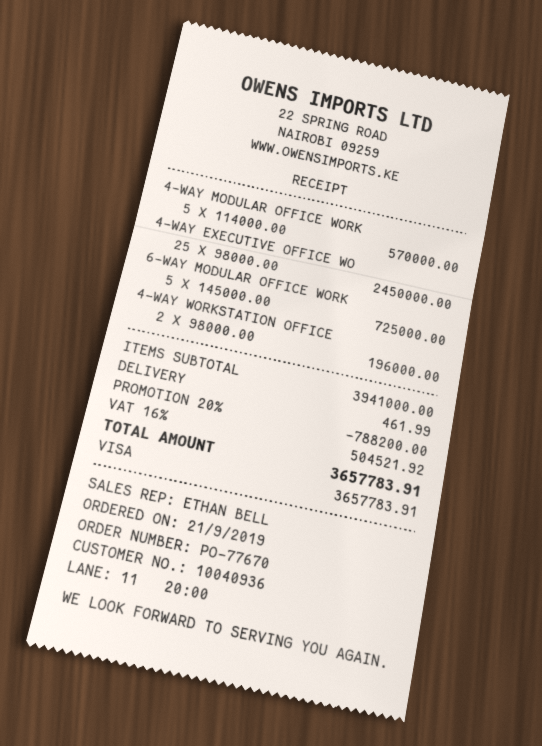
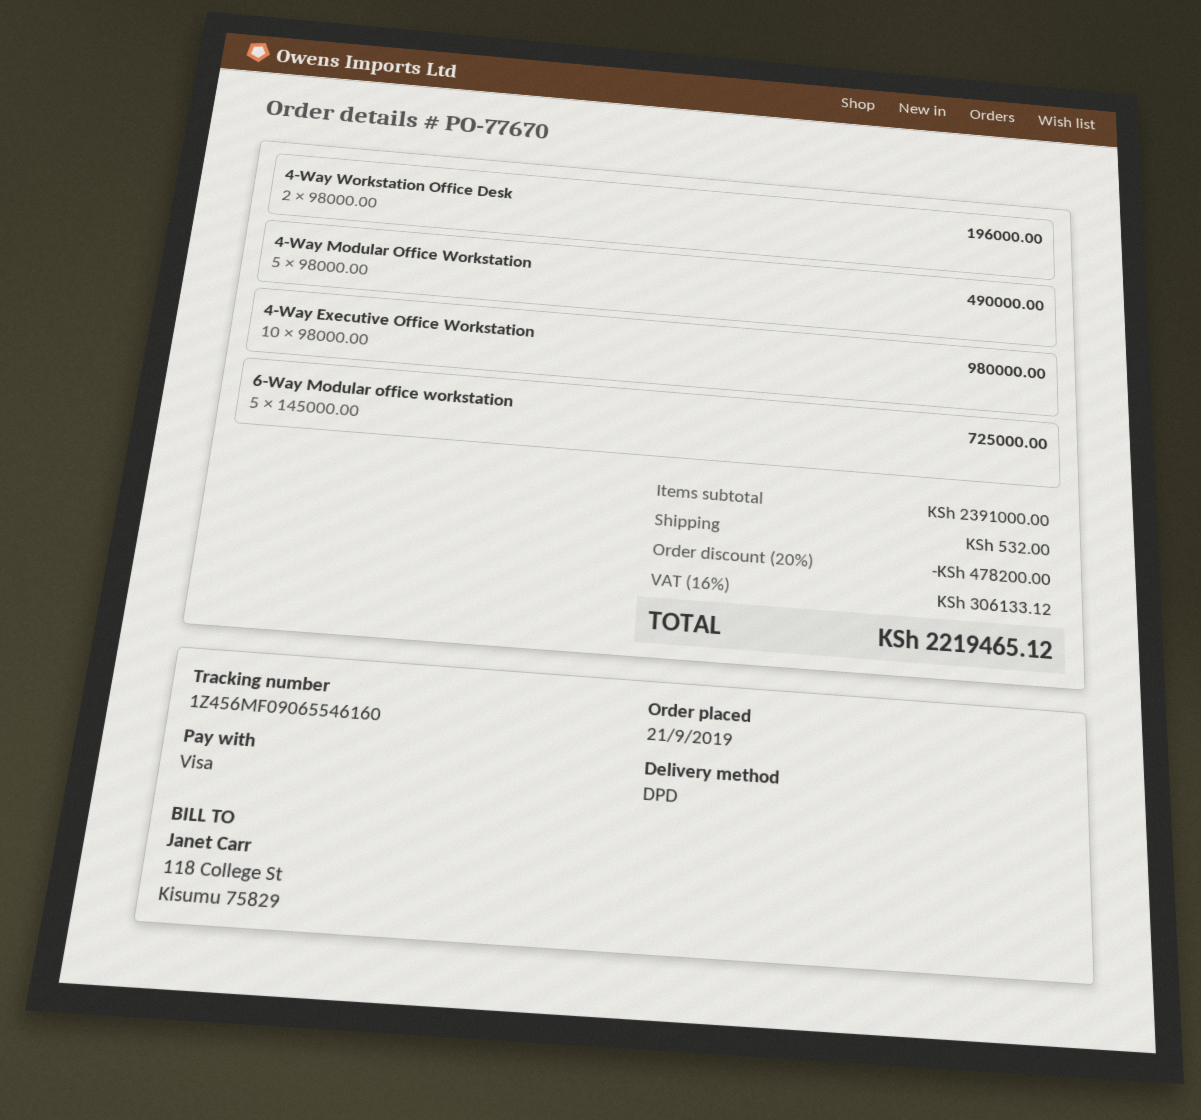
4-WAY MODULAR OFFICE WORK: 5 x 114000.00 = 570000.00 -> 5 x 98000.00 = 490000.00
4-WAY EXECUTIVE OFFICE WO: 25 x 98000.00 = 2450000.00 -> 10 x 98000.00 = 980000.00
subtotal: 3941000.00 -> 2391000.00
discount: 20% = 788200.00 -> 20% = 478200.00
shipping: 461.99 -> 532.00
tax: 16% = 504521.92 -> 16% = 306133.12
total: 3657783.91 -> 2219465.12

